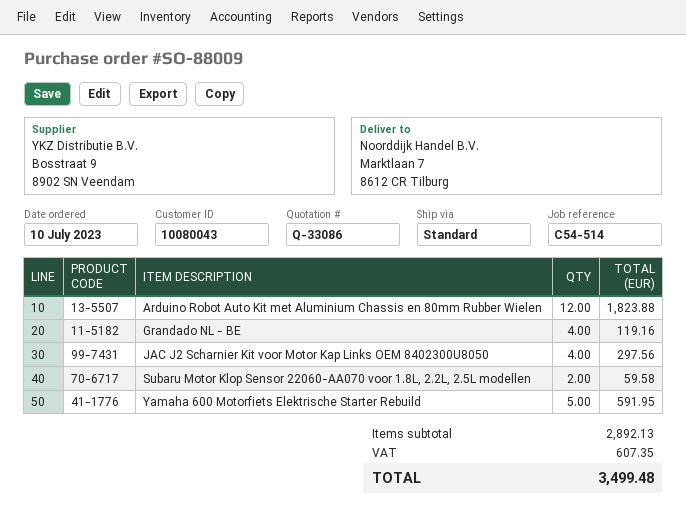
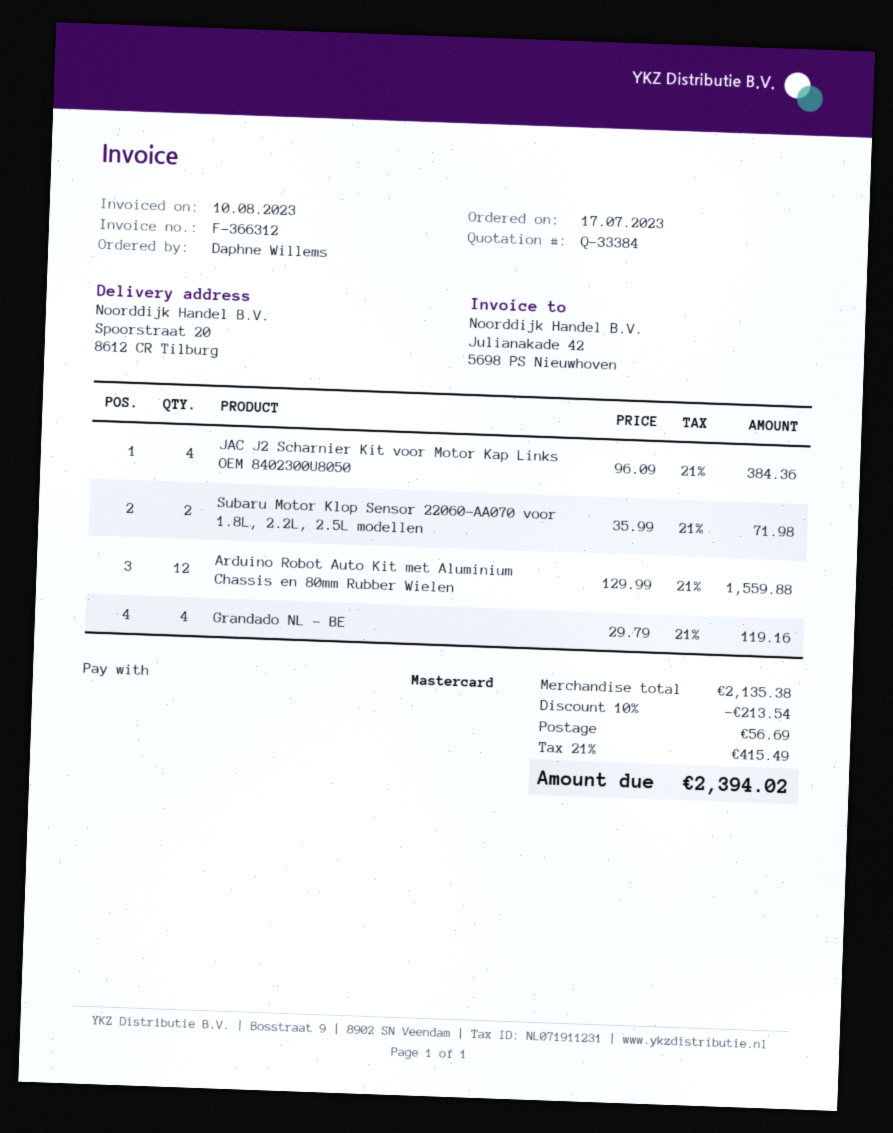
quote number: Q-33086 -> Q-33384
order date: 2023-07-10 -> 2023-07-17
ship to: Marktlaan 7, 8612 CR Tilburg -> Spoorstraat 20, 8612 CR Tilburg
Arduino Robot Auto Kit met Aluminium Chassis en 80mm Rubber Wielen: 12 for 1823.88 -> 12 for 1559.88
JAC J2 Scharnier Kit voor Motor Kap Links OEM 8402300U8050: 4 for 297.56 -> 4 for 384.36
Subaru Motor Klop Sensor 22060-AA070 voor 1.8L, 2.2L, 2.5L modellen: 2 for 59.58 -> 2 for 71.98
Yamaha 600 Motorfiets Elektrische Starter Rebuild: 5 for 591.95 -> none
subtotal: 2892.13 -> 2135.38
discount: none -> 10% = 213.54
shipping: none -> 56.69
tax: 607.35 -> 415.49
total: 3499.48 -> 2394.02

